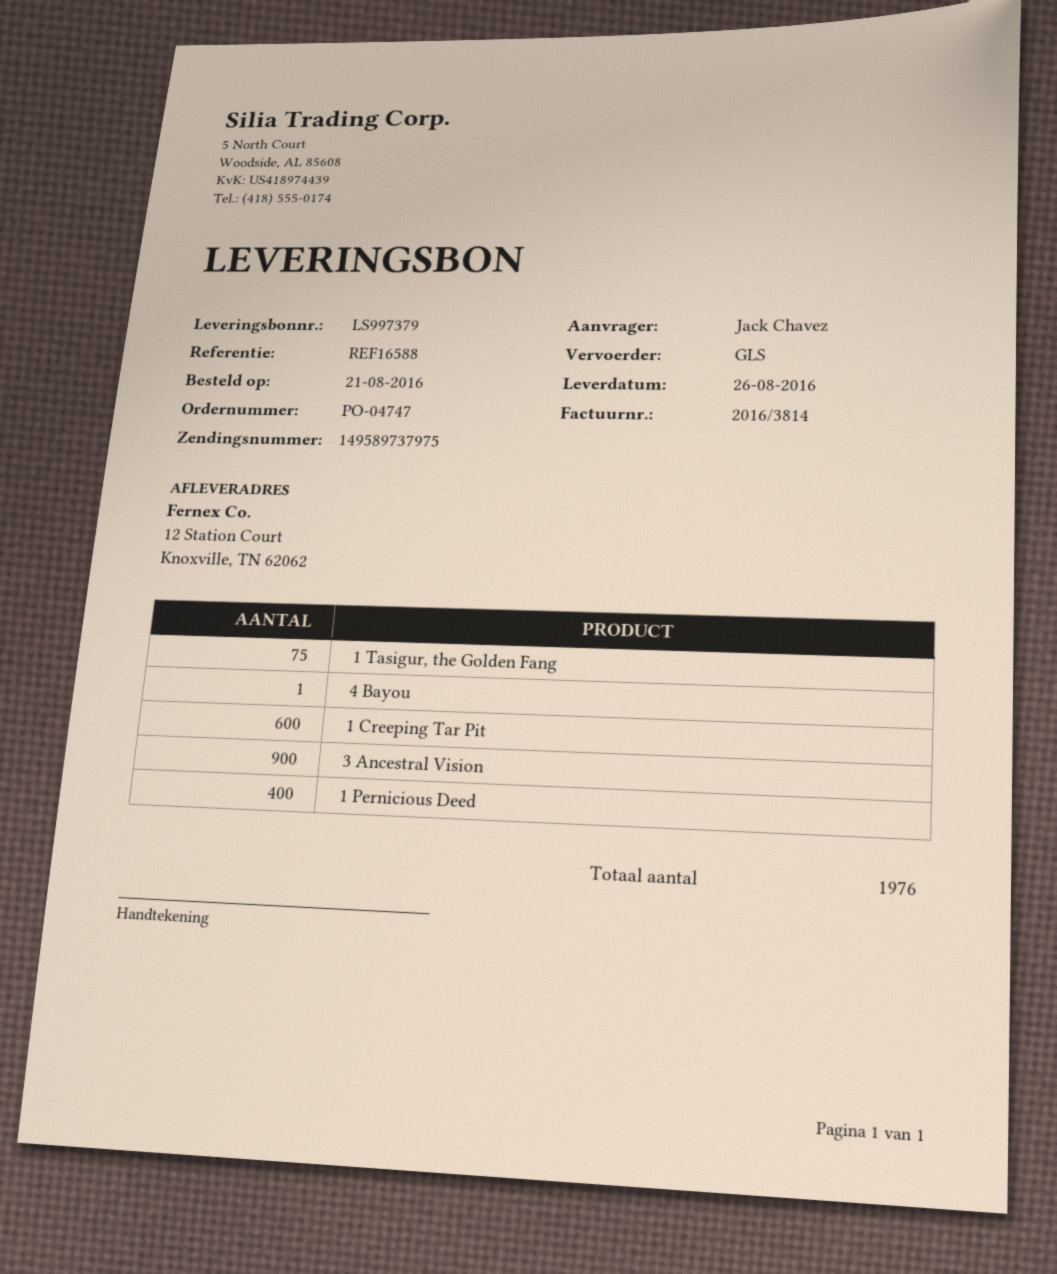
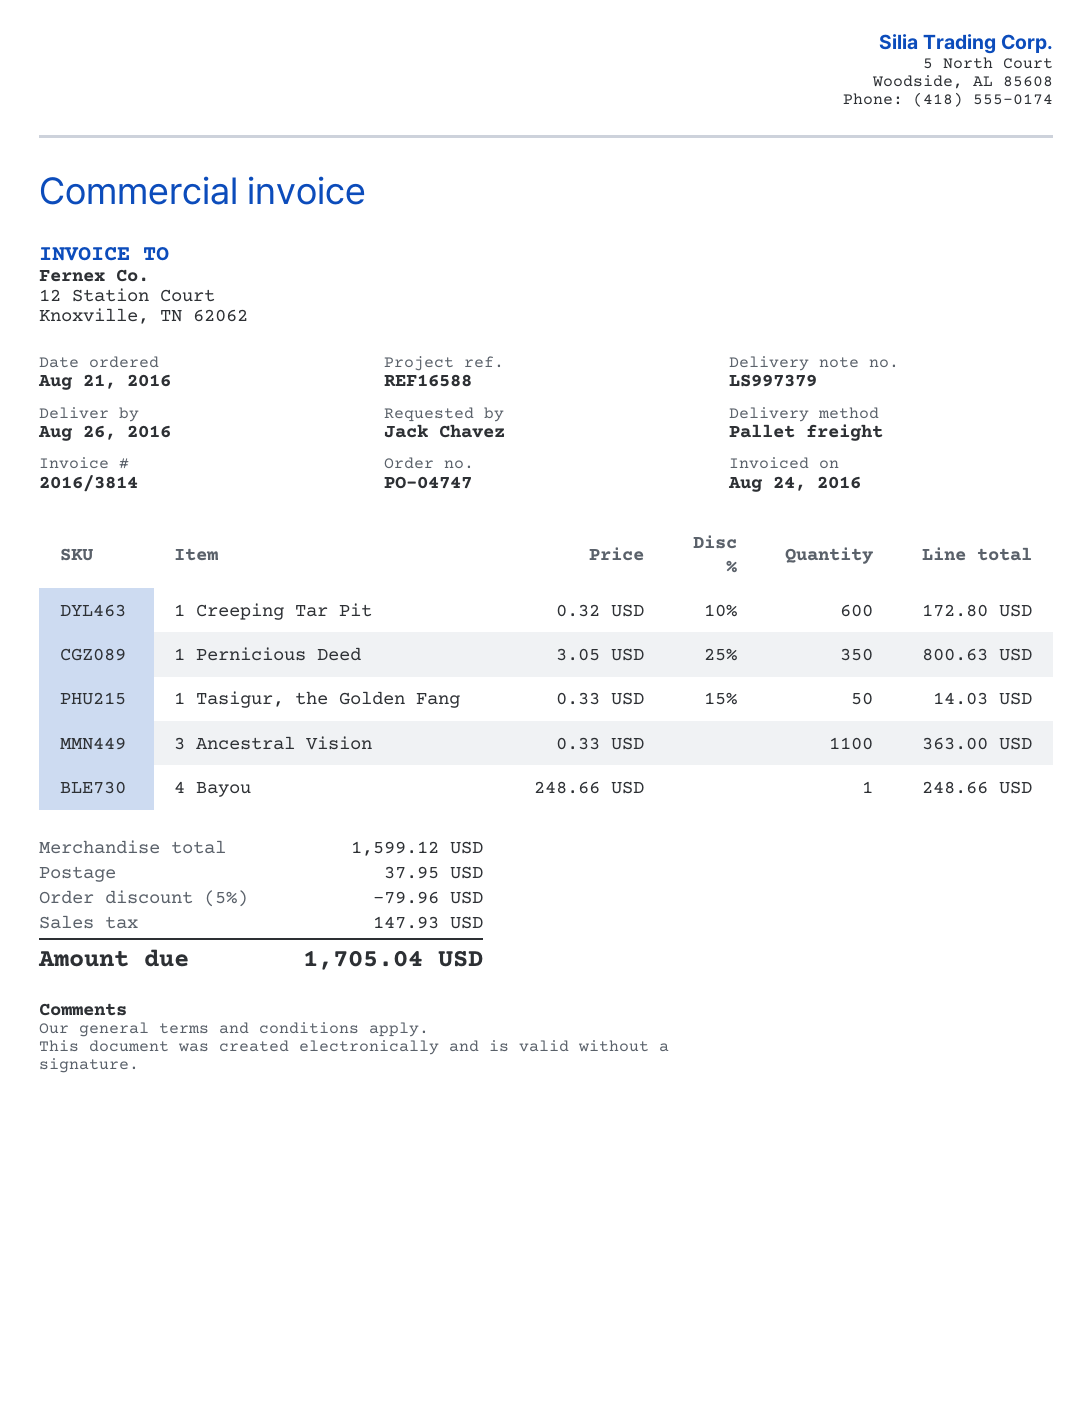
shipping method: GLS -> pallet freight
1 Tasigur, the Golden Fang: 75 -> 50
3 Ancestral Vision: 900 -> 1100
1 Pernicious Deed: 400 -> 350

